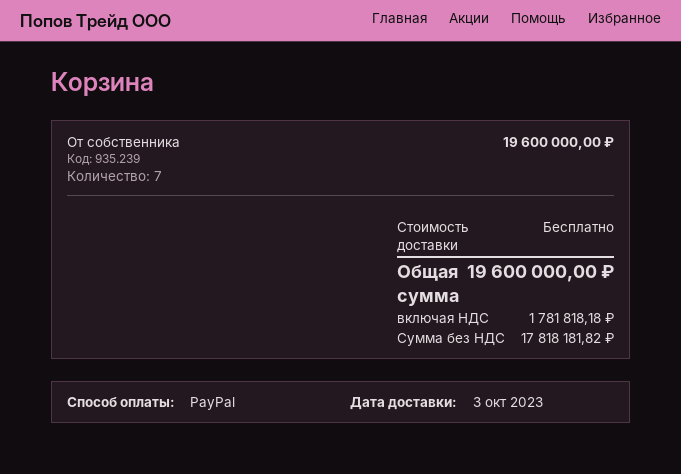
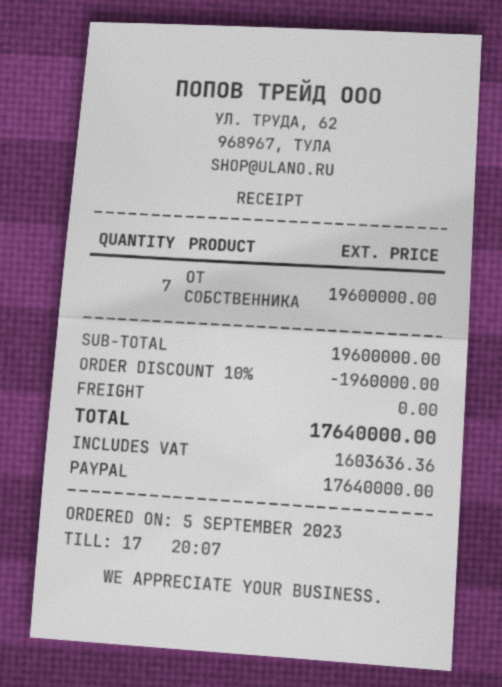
discount: none -> 10% = 1960000.00
tax: 1781818.18 -> 1603636.36
total: 19600000.00 -> 17640000.00

